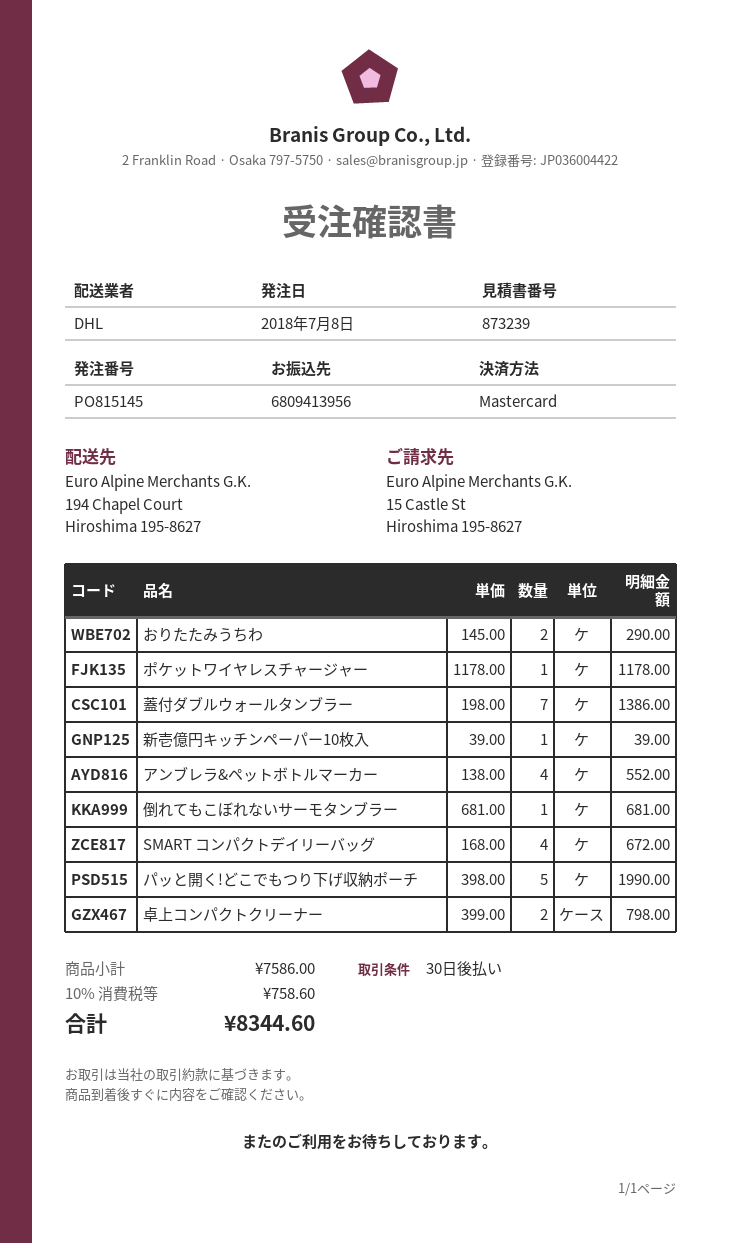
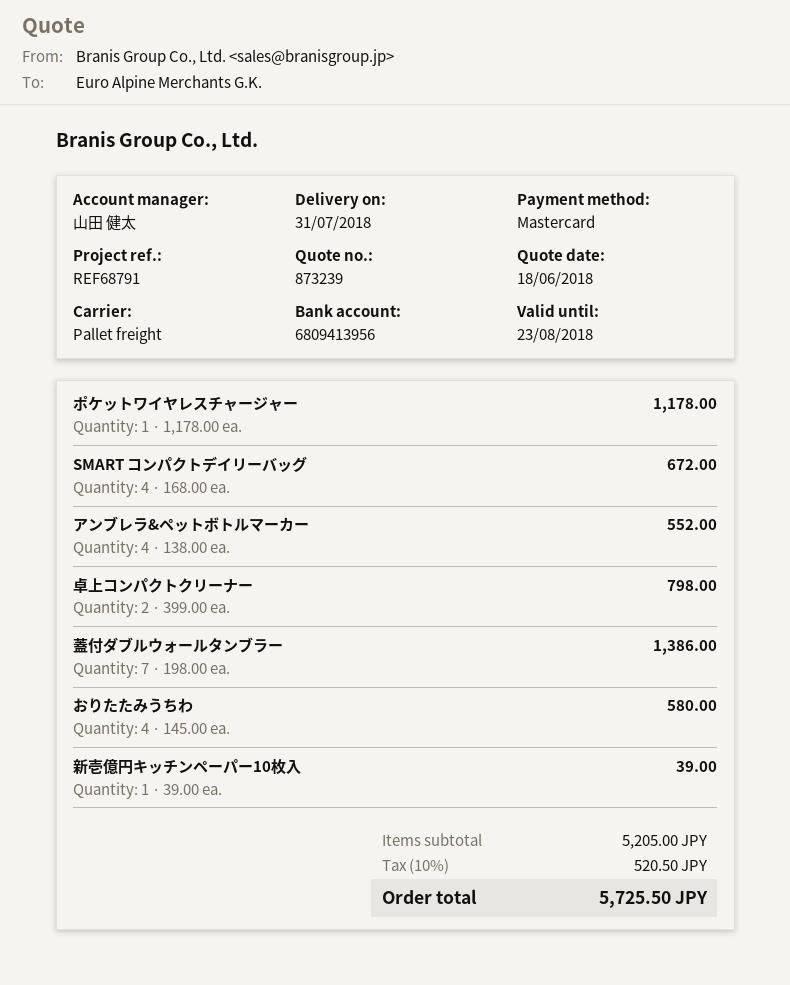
shipping method: DHL -> pallet freight
おりたたみうちわ: 2 x 145.00 = 290.00 -> 4 x 145.00 = 580.00
倒れてもこぼれないサーモタンブラー: 1 x 681.00 = 681.00 -> none
パッと開く!どこでもつり下げ収納ポーチ: 5 x 398.00 = 1990.00 -> none
subtotal: 7586.00 -> 5205.00
tax: 10% = 758.60 -> 10% = 520.50
total: 8344.60 -> 5725.50

